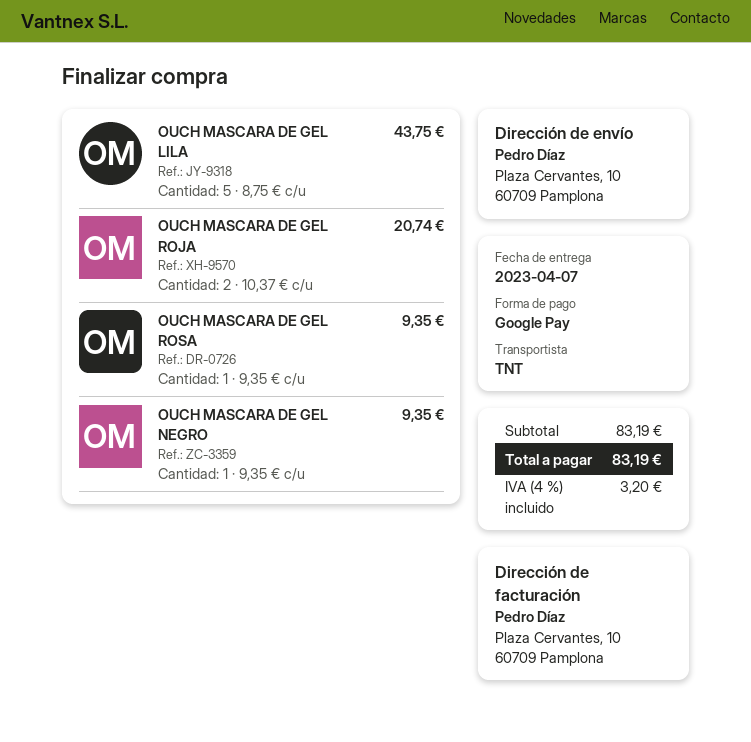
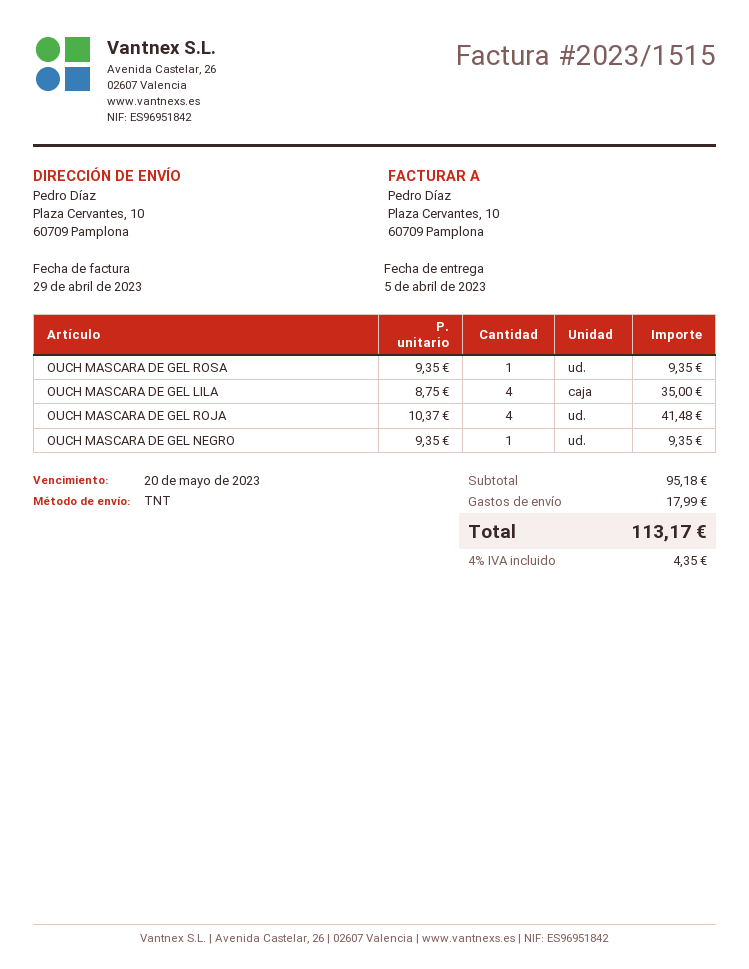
delivery date: 2023-04-07 -> 2023-04-05
OUCH MASCARA DE GEL LILA: 5 x 8.75 = 43.75 -> 4 x 8.75 = 35.00
OUCH MASCARA DE GEL ROJA: 2 x 10.37 = 20.74 -> 4 x 10.37 = 41.48
subtotal: 83.19 -> 95.18
shipping: none -> 17.99
tax: 4% = 3.20 -> 4% = 4.35
total: 83.19 -> 113.17

